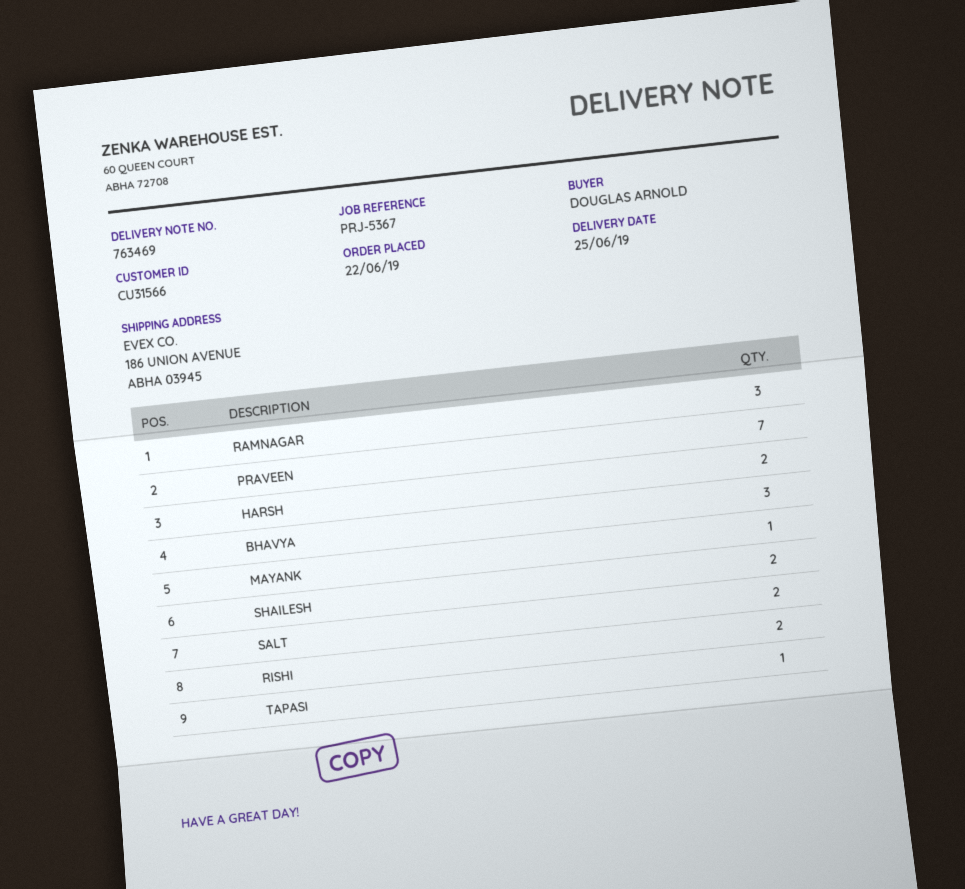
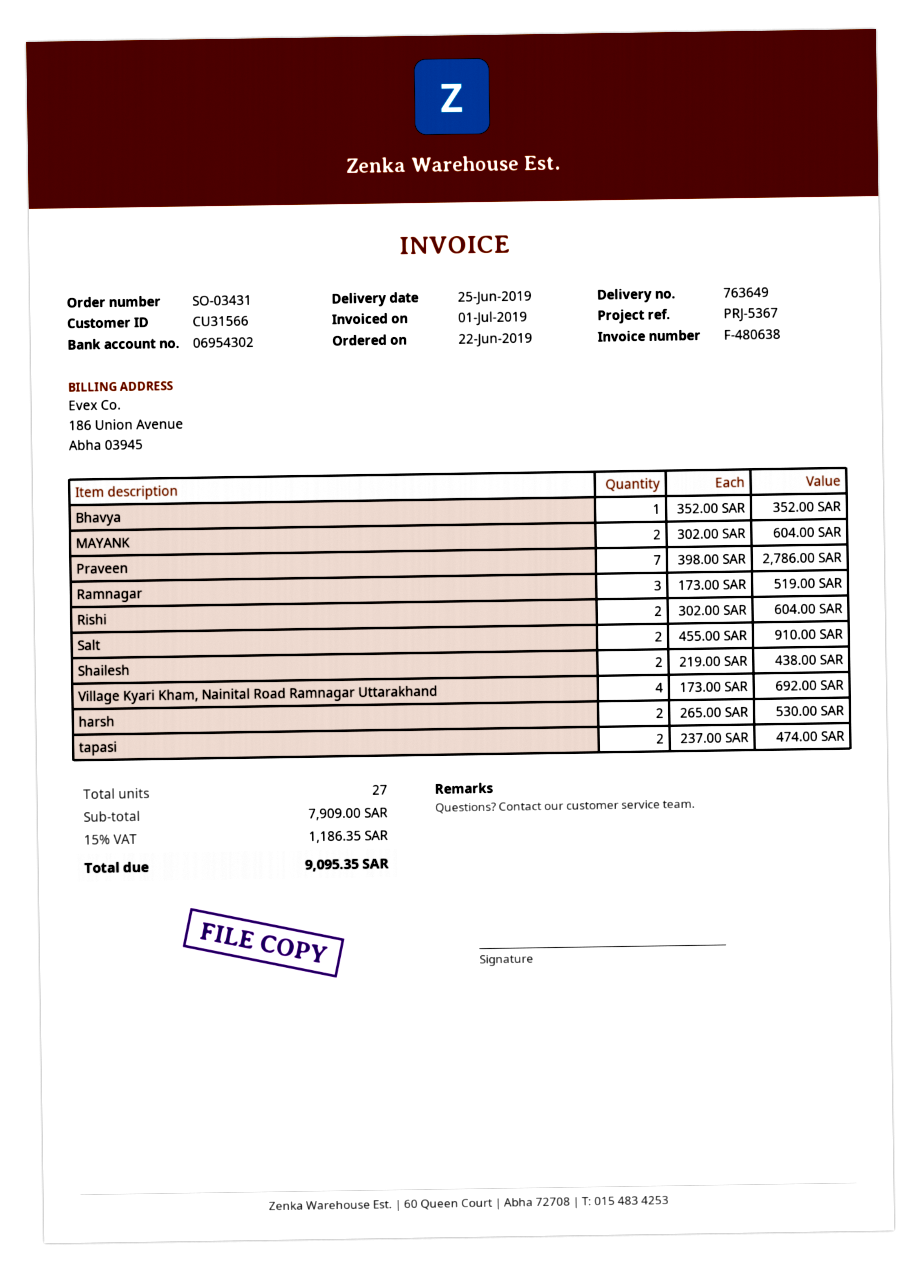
delivery note number: 763469 -> 763649
BHAVYA: 3 -> 1
MAYANK: 1 -> 2
TAPASI: 1 -> 2
Village Kyari Kham, Nainital Road Ramnagar Uttarakhand: none -> 4

